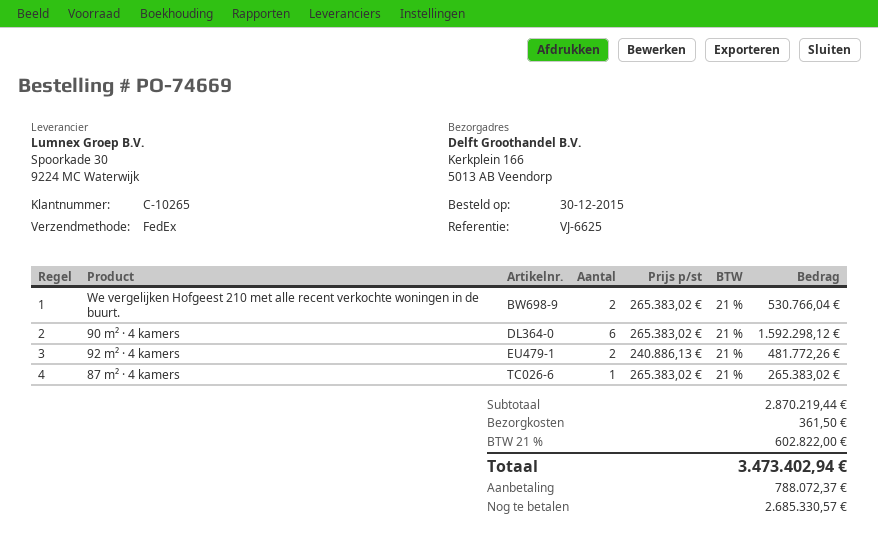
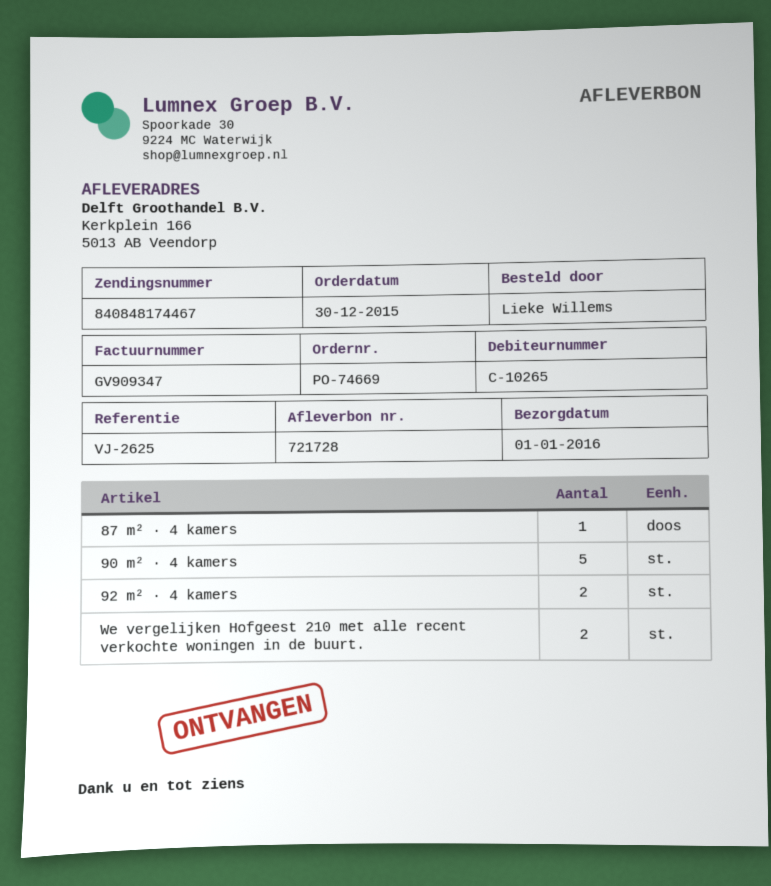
reference: VJ-6625 -> VJ-2625
90 m² · 4 kamers: 6 -> 5

